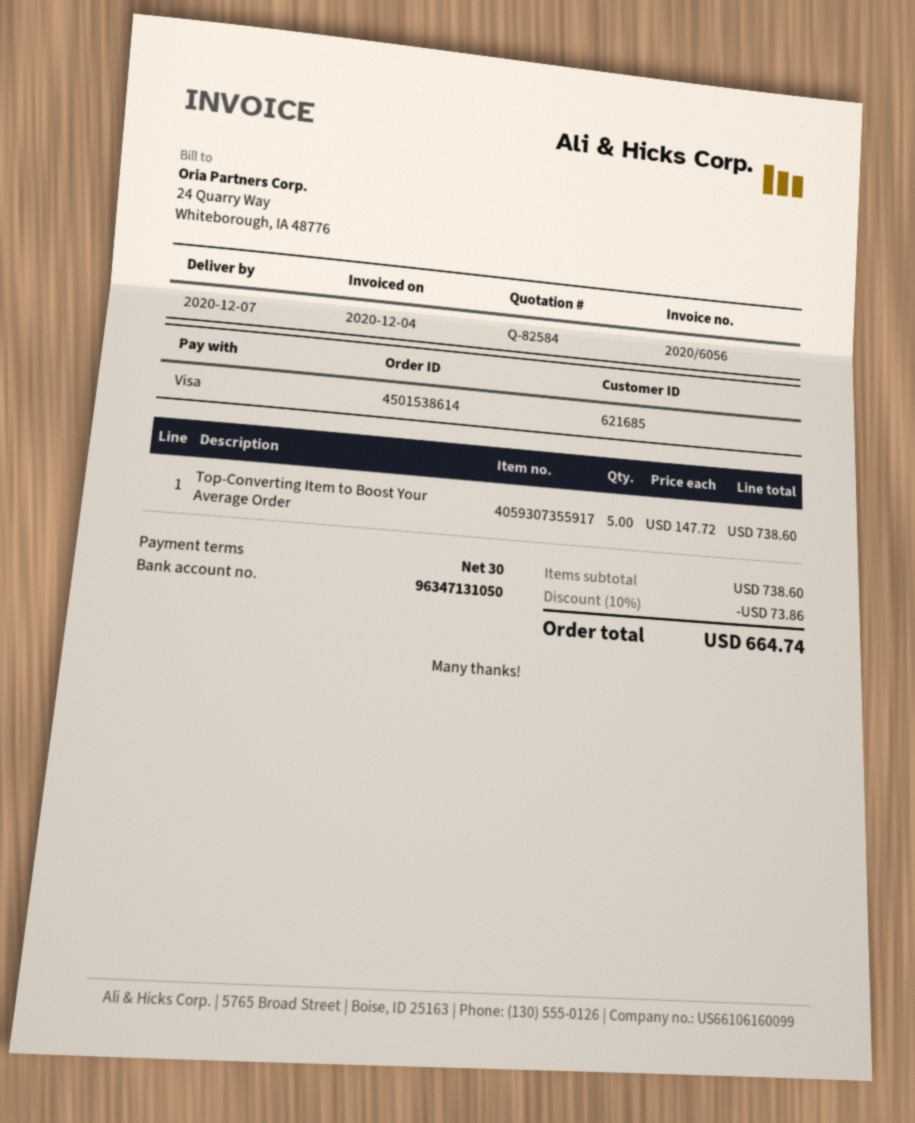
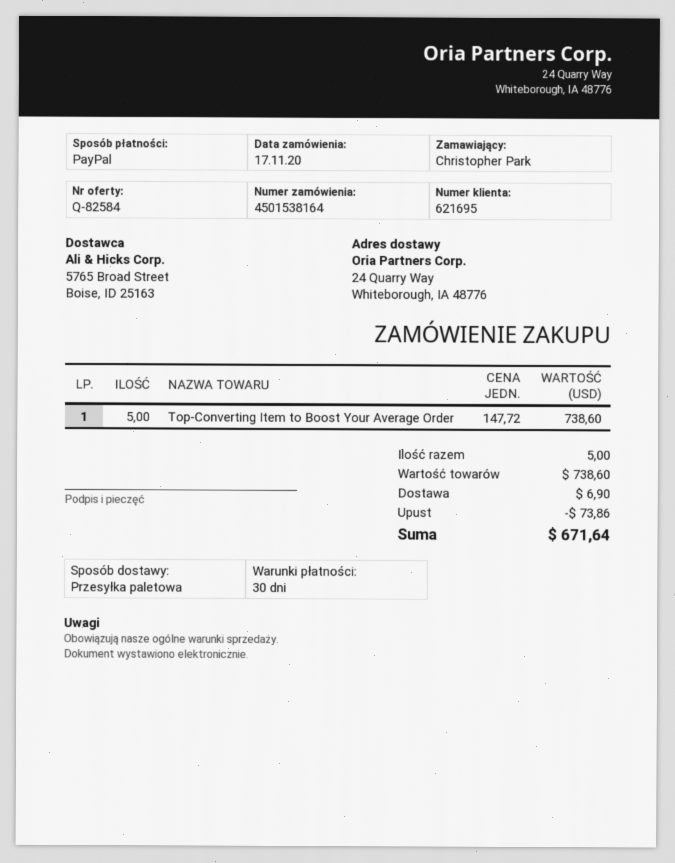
order number: 4501538614 -> 4501538164
customer number: 621685 -> 621695
payment method: Visa -> PayPal
shipping: none -> 6.90
total: 664.74 -> 671.64

